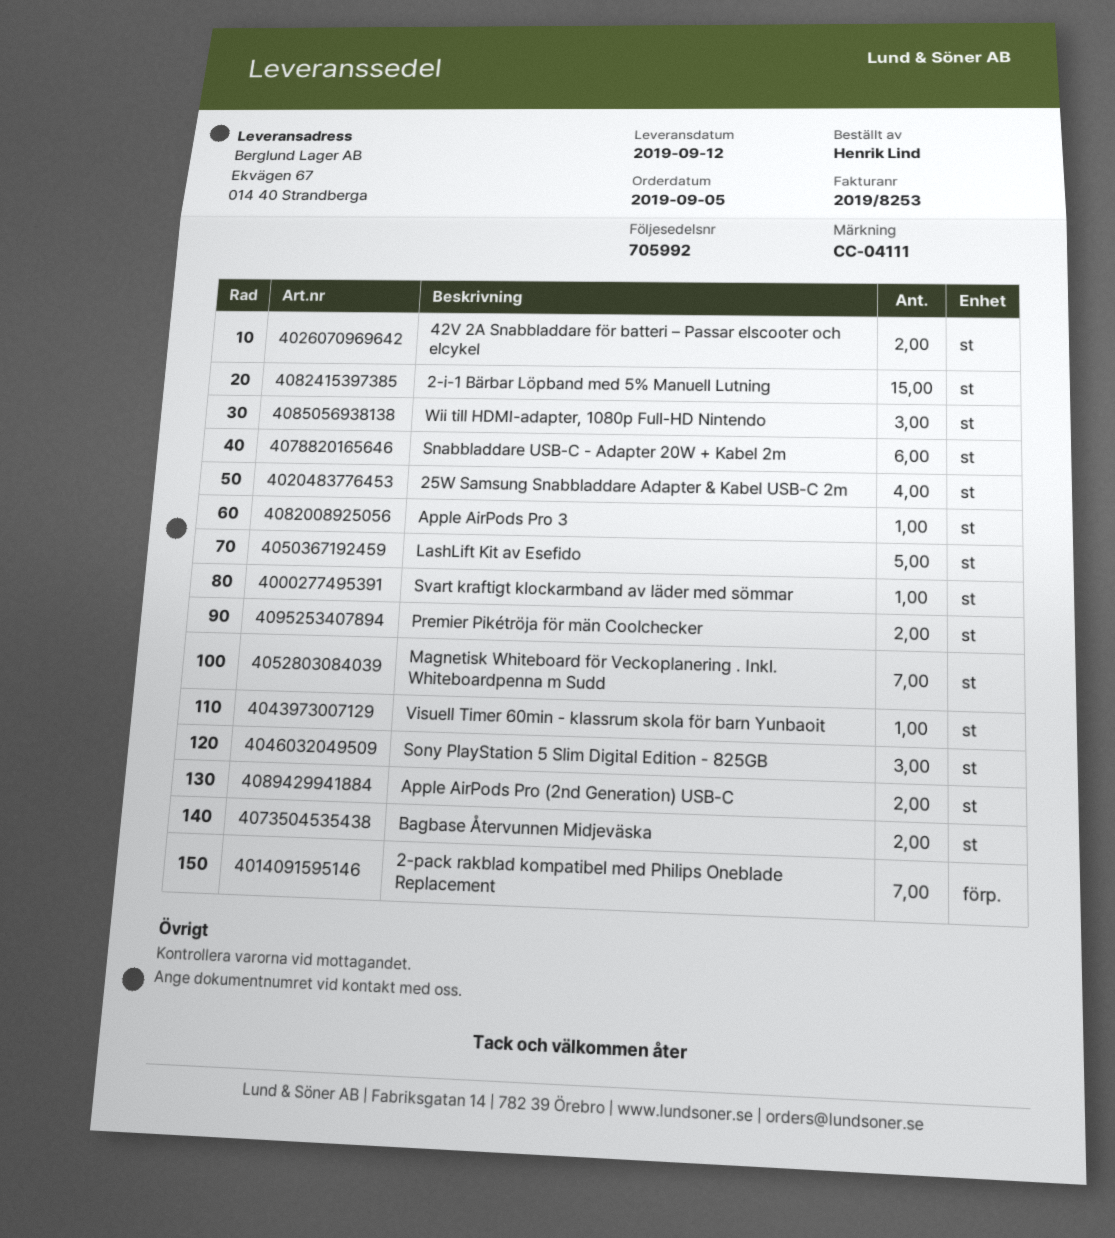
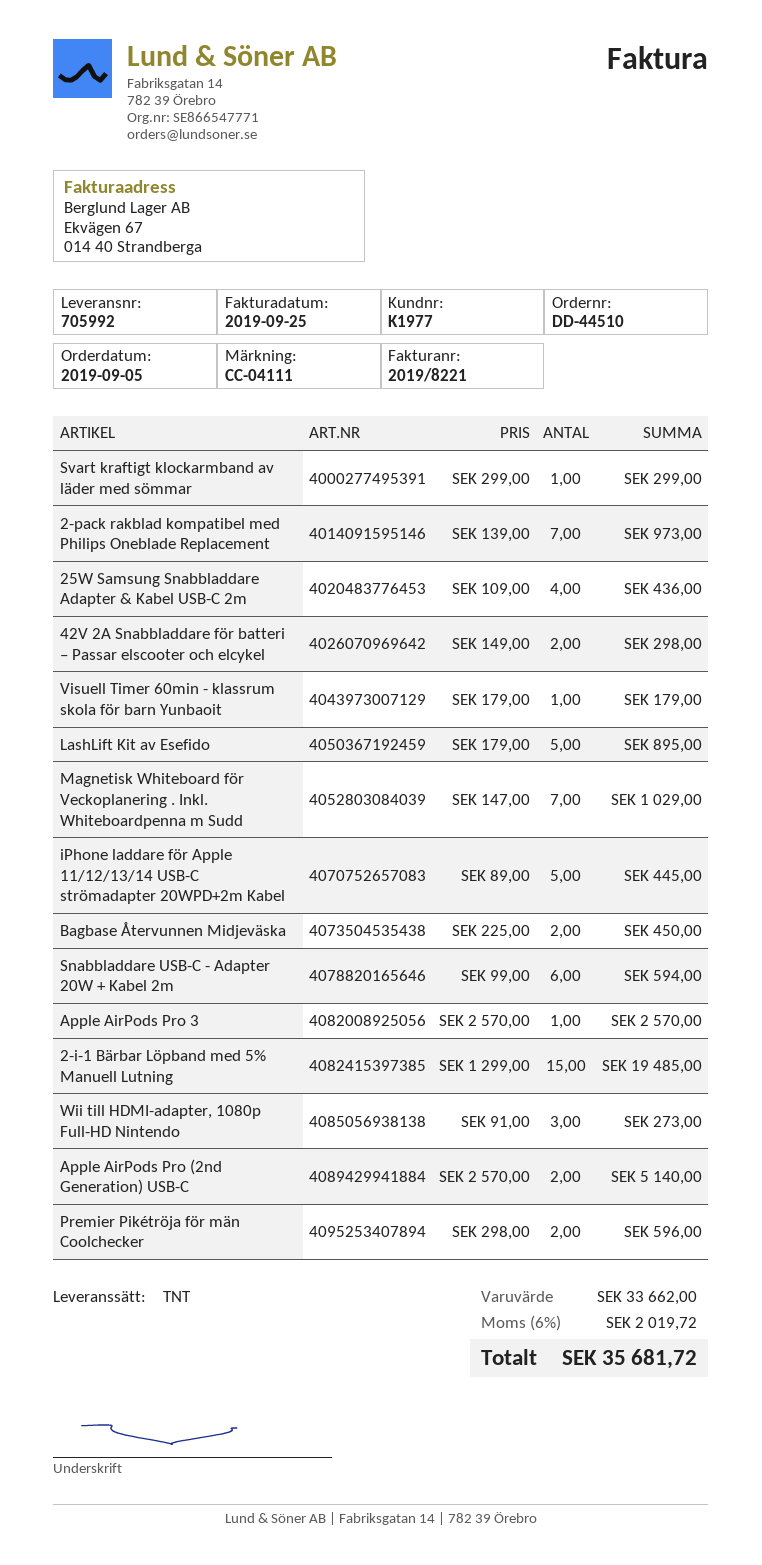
invoice number: 2019/8253 -> 2019/8221
Sony PlayStation 5 Slim Digital Edition - 825GB: 3 -> none
iPhone laddare för Apple 11/12/13/14 USB-C strömadapter 20WPD+2m Kabel: none -> 5

